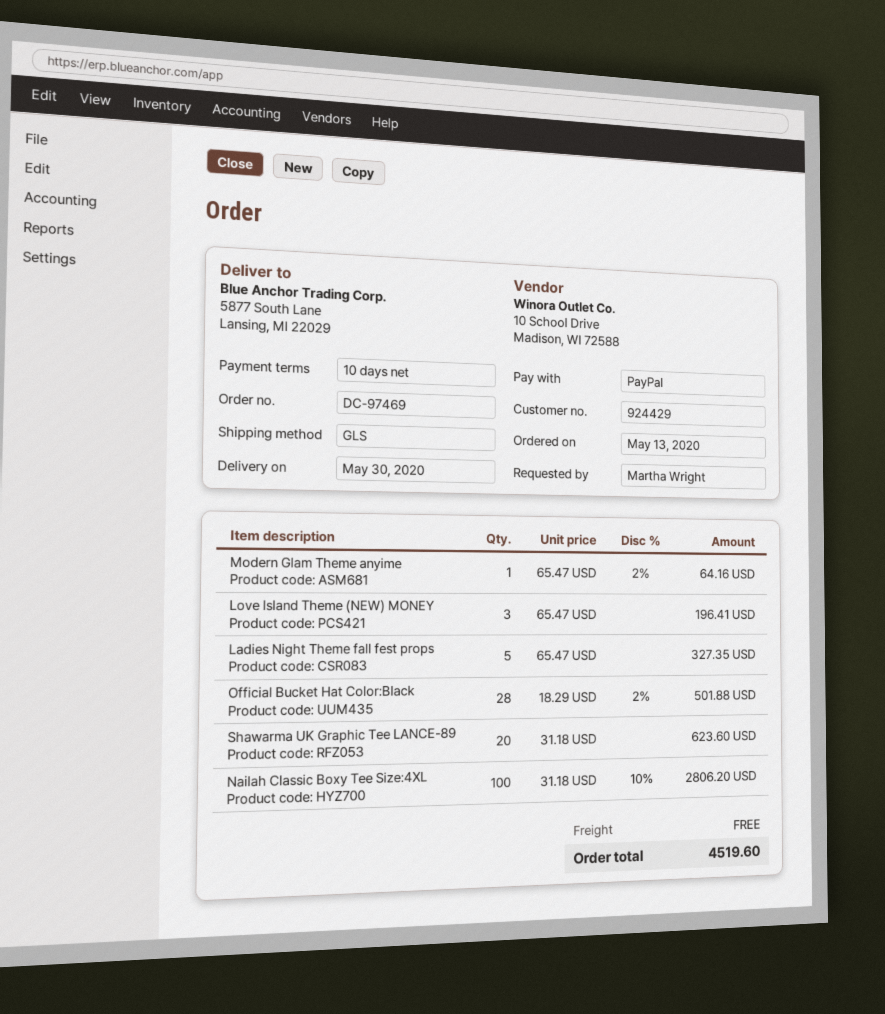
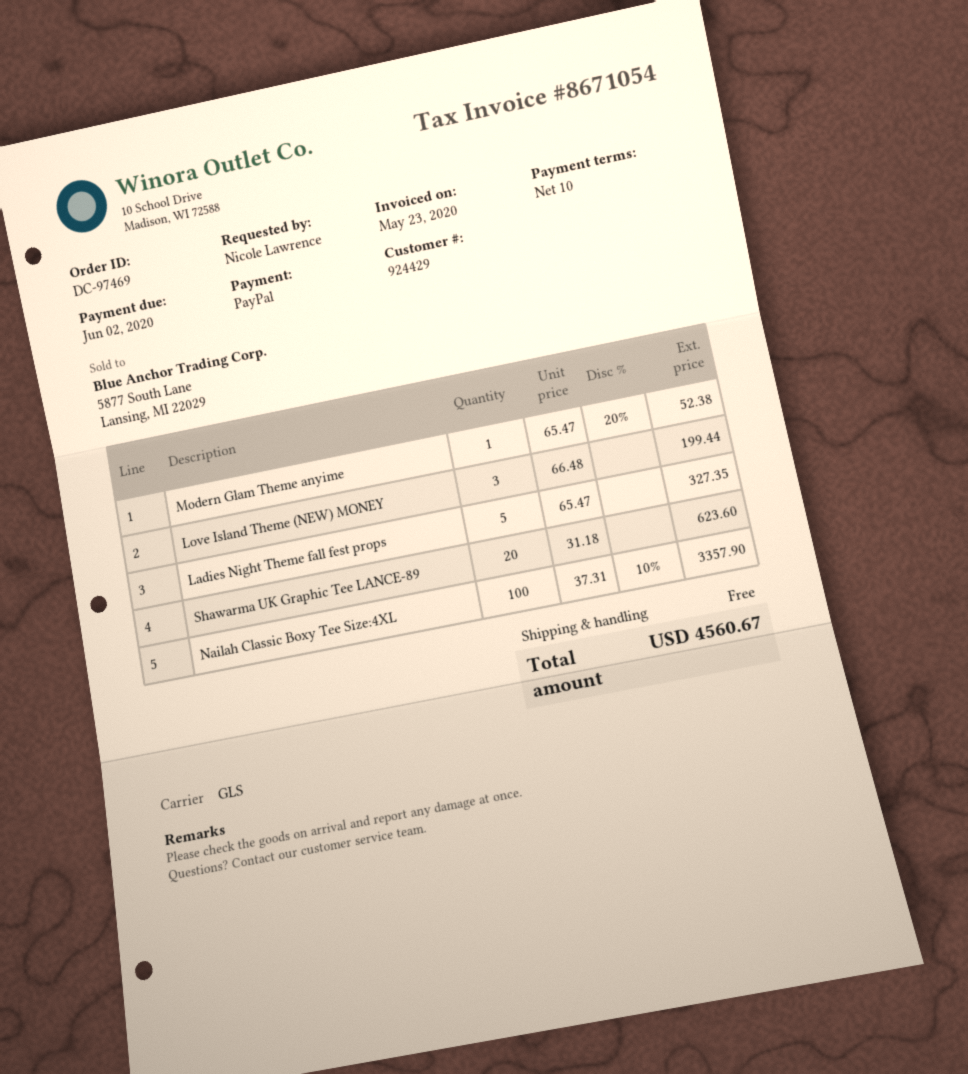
ordered by: Martha Wright -> Nicole Lawrence
Modern Glam Theme anyime: 1 x 65.47 - 2% = 64.16 -> 1 x 65.47 - 20% = 52.38
Love Island Theme (NEW) MONEY: 3 x 65.47 = 196.41 -> 3 x 66.48 = 199.44
Official Bucket Hat Color:Black: 28 x 18.29 - 2% = 501.88 -> none
Nailah Classic Boxy Tee Size:4XL: 100 x 31.18 - 10% = 2806.20 -> 100 x 37.31 - 10% = 3357.90
total: 4519.60 -> 4560.67

